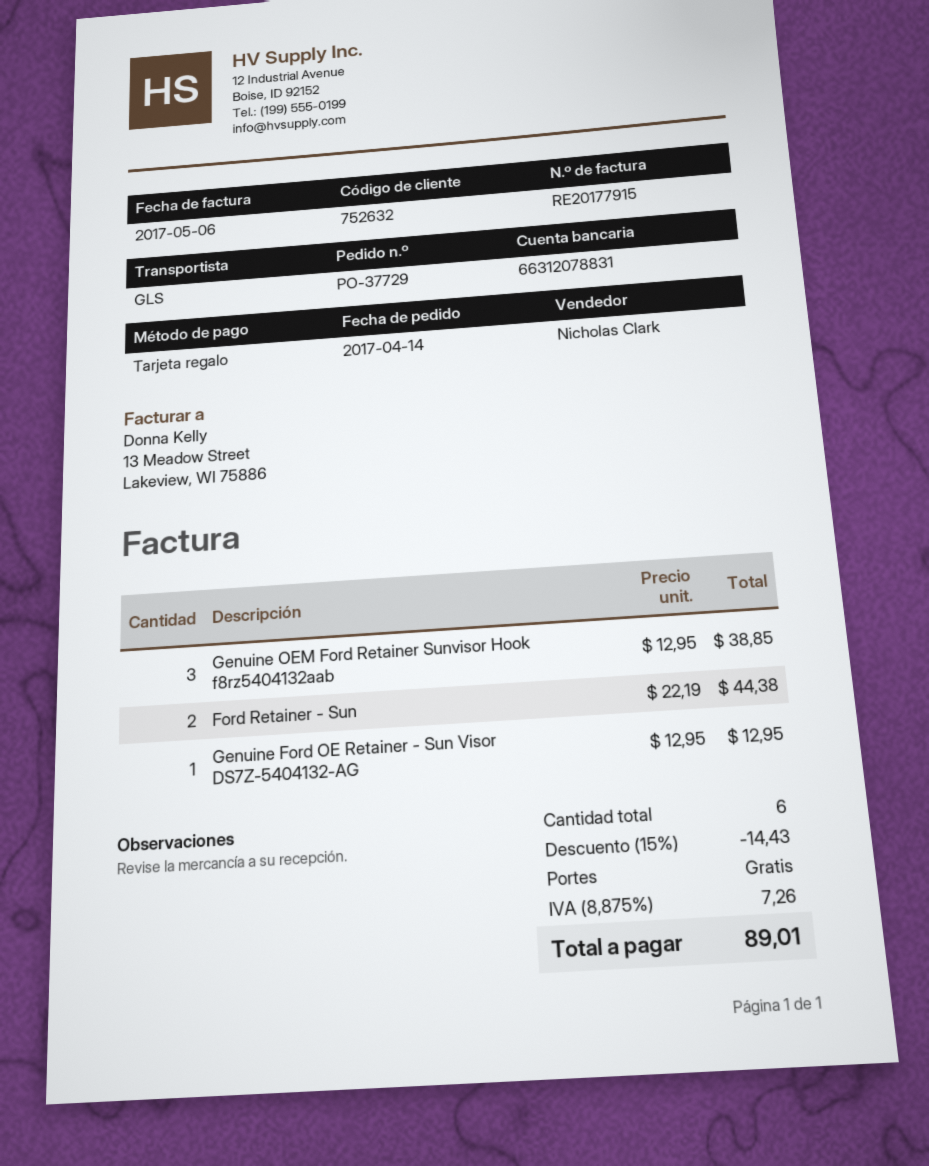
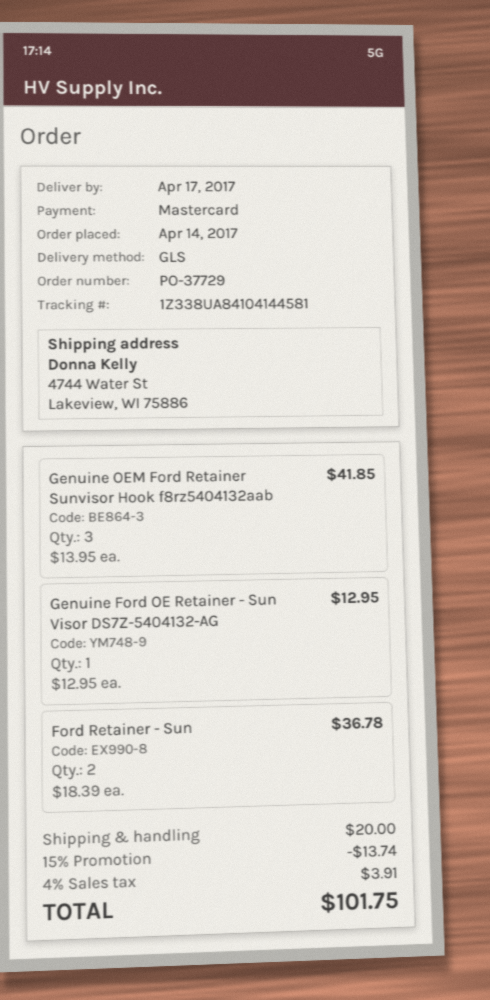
payment method: gift card -> Mastercard
Genuine OEM Ford Retainer Sunvisor Hook f8rz5404132aab: 3 x 12.95 = 38.85 -> 3 x 13.95 = 41.85
Ford Retainer - Sun: 2 x 22.19 = 44.38 -> 2 x 18.39 = 36.78
discount: 15% = 14.43 -> 15% = 13.74
shipping: 0.00 -> 20.00
tax: 8.875% = 7.26 -> 4% = 3.91
total: 89.01 -> 101.75

